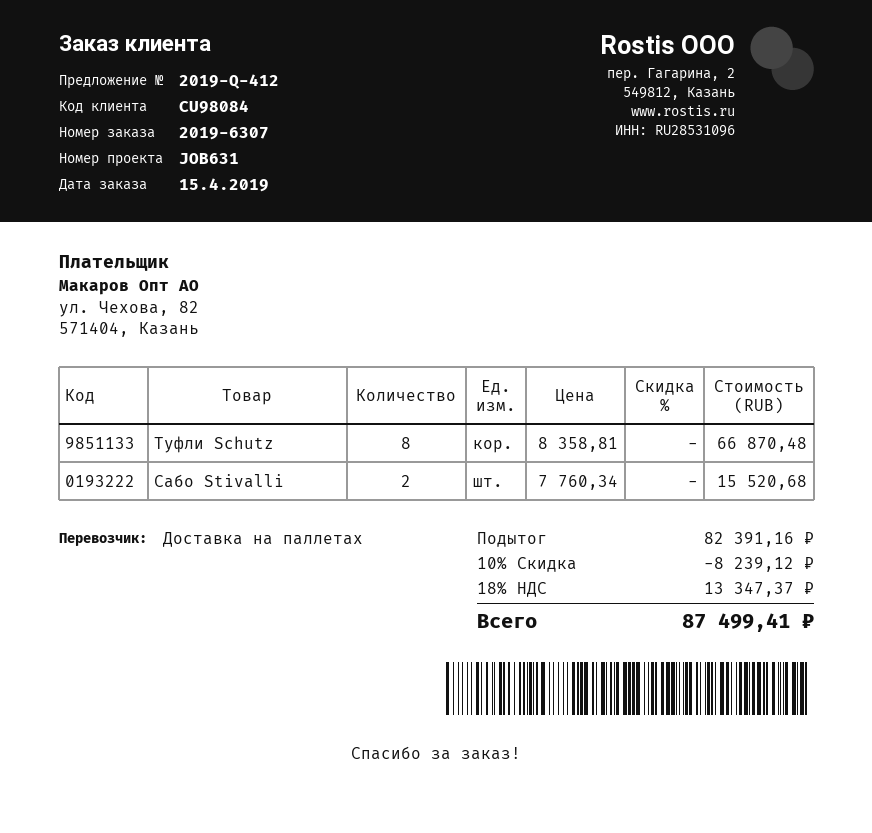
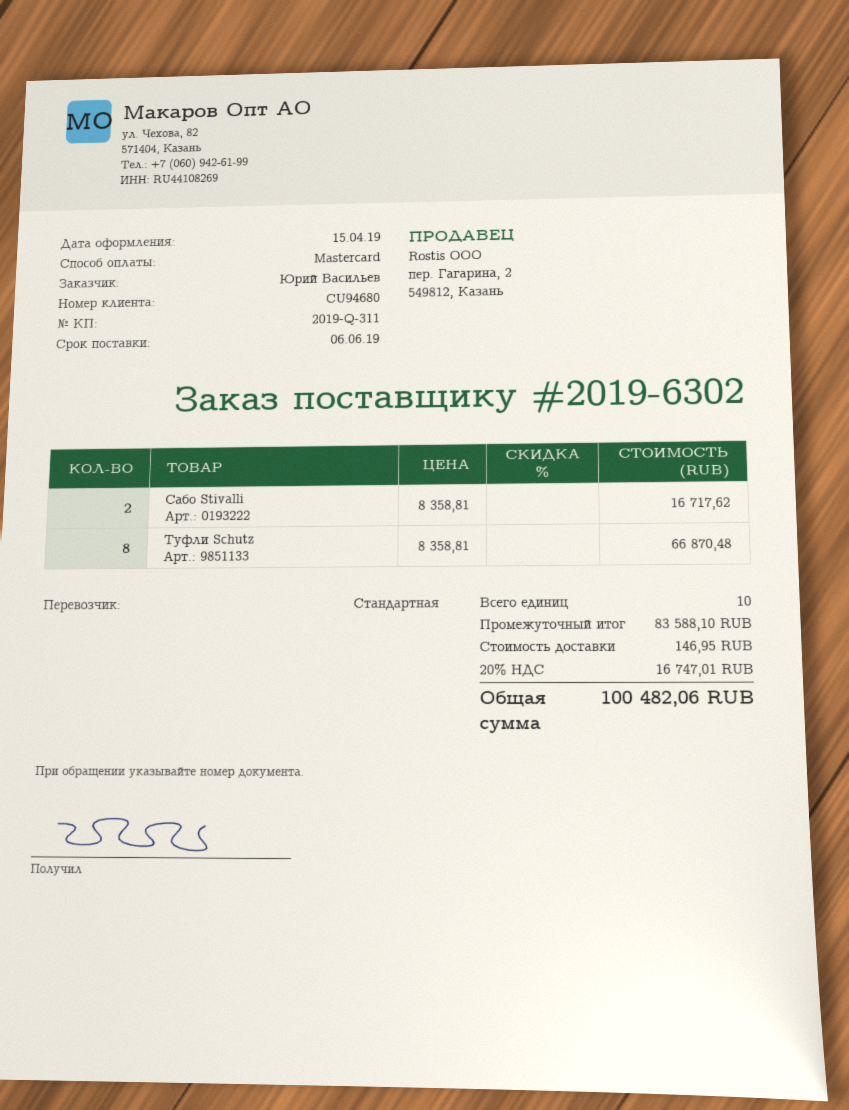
quote number: 2019-Q-412 -> 2019-Q-311
order number: 2019-6307 -> 2019-6302
customer number: CU98084 -> CU94680
shipping method: pallet freight -> standard
Сабо Stivalli: 2 x 7760.34 = 15520.68 -> 2 x 8358.81 = 16717.62
subtotal: 82391.16 -> 83588.10
discount: 10% = 8239.12 -> none
shipping: none -> 146.95
tax: 18% = 13347.37 -> 20% = 16747.01
total: 87499.41 -> 100482.06

